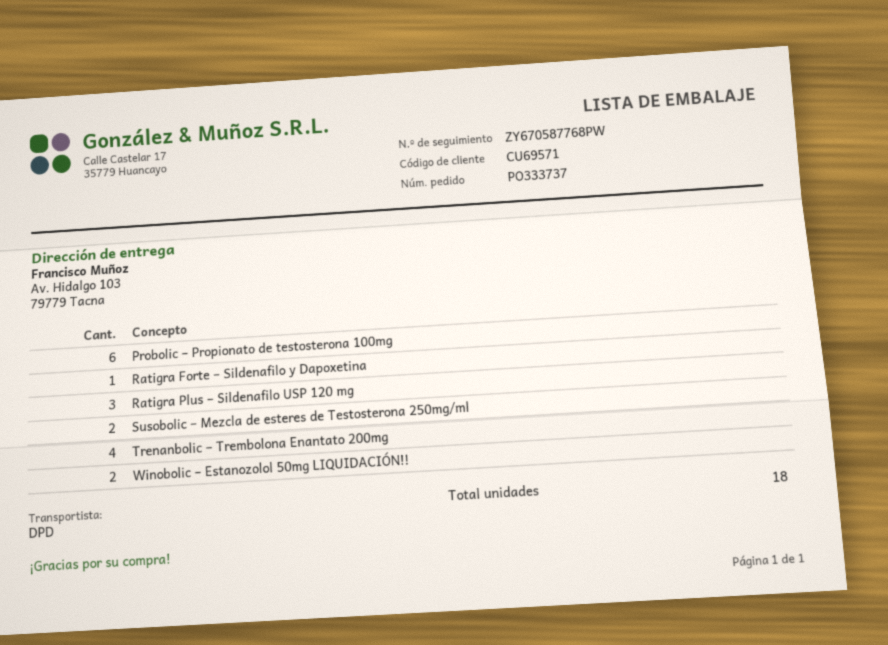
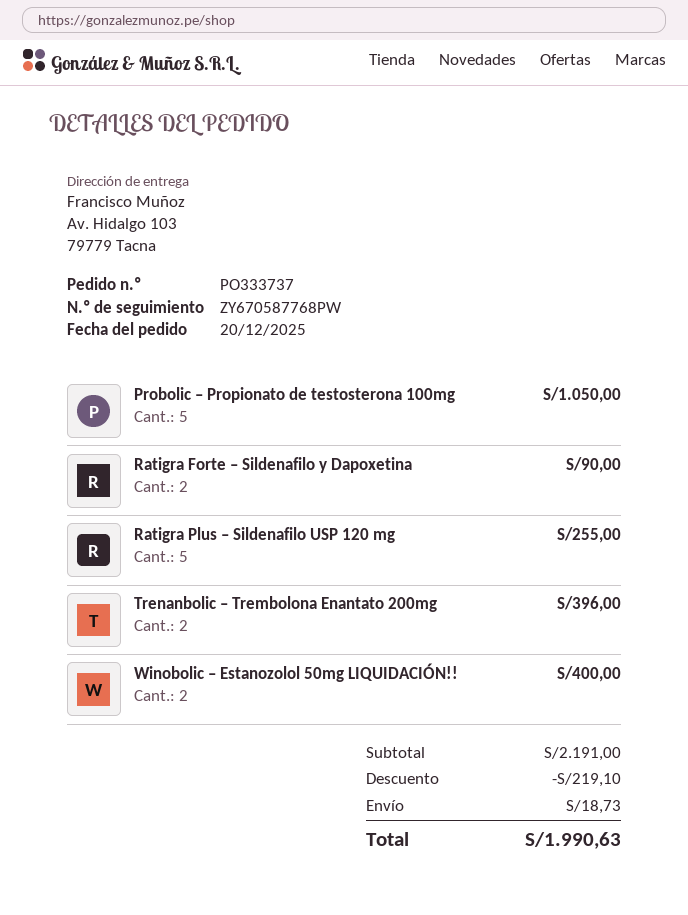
Probolic – Propionato de testosterona 100mg: 6 -> 5
Ratigra Forte – Sildenafilo y Dapoxetina: 1 -> 2
Ratigra Plus – Sildenafilo USP 120 mg: 3 -> 5
Susobolic – Mezcla de esteres de Testosterona 250mg/ml: 2 -> none
Trenanbolic – Trembolona Enantato 200mg: 4 -> 2

